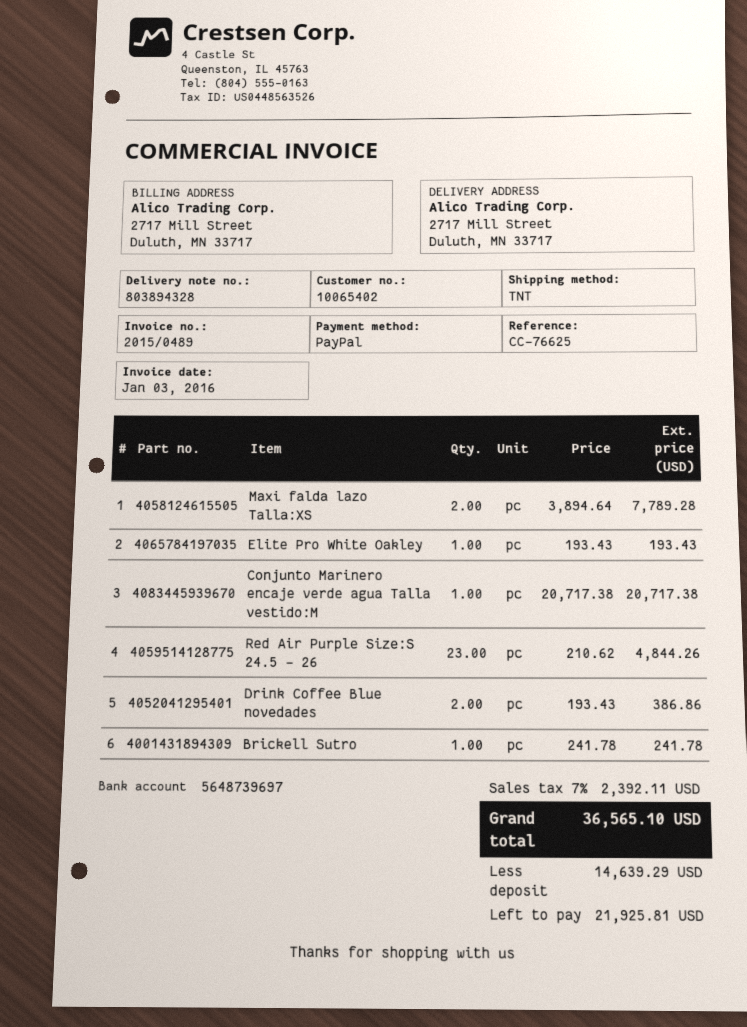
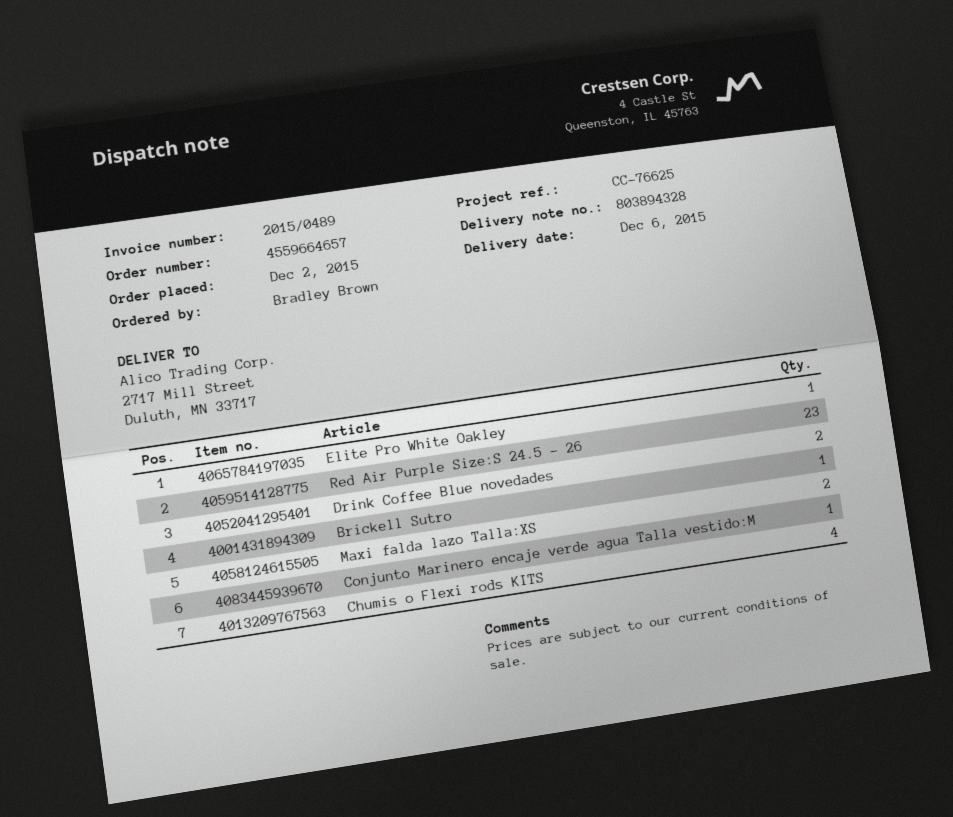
Chumis o Flexi rods KITS: none -> 4

